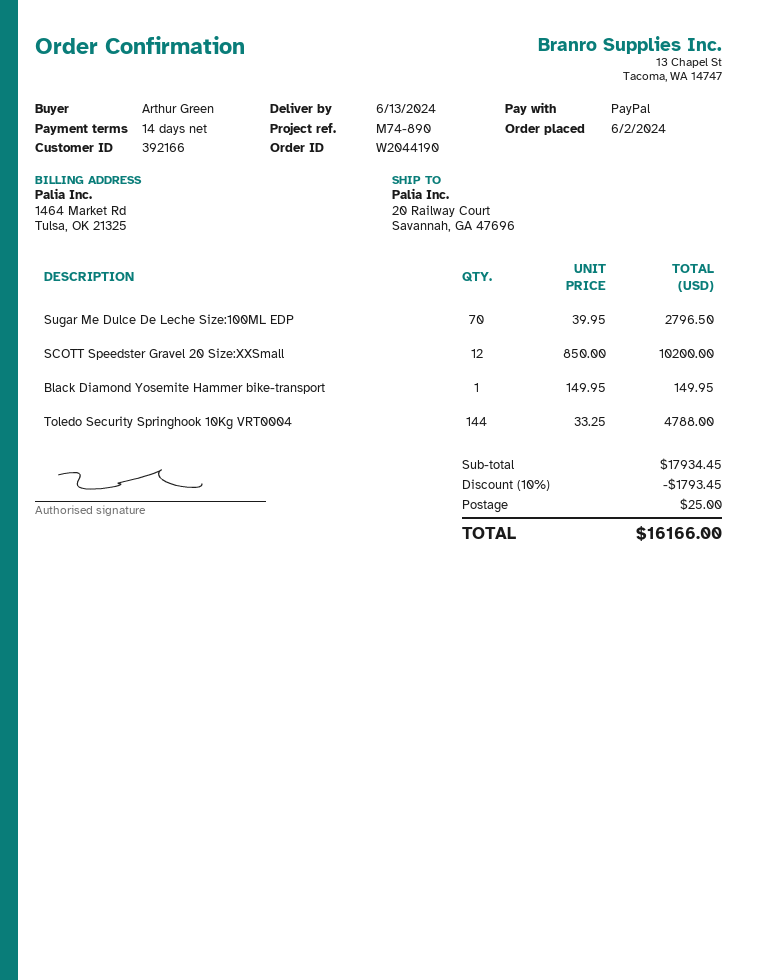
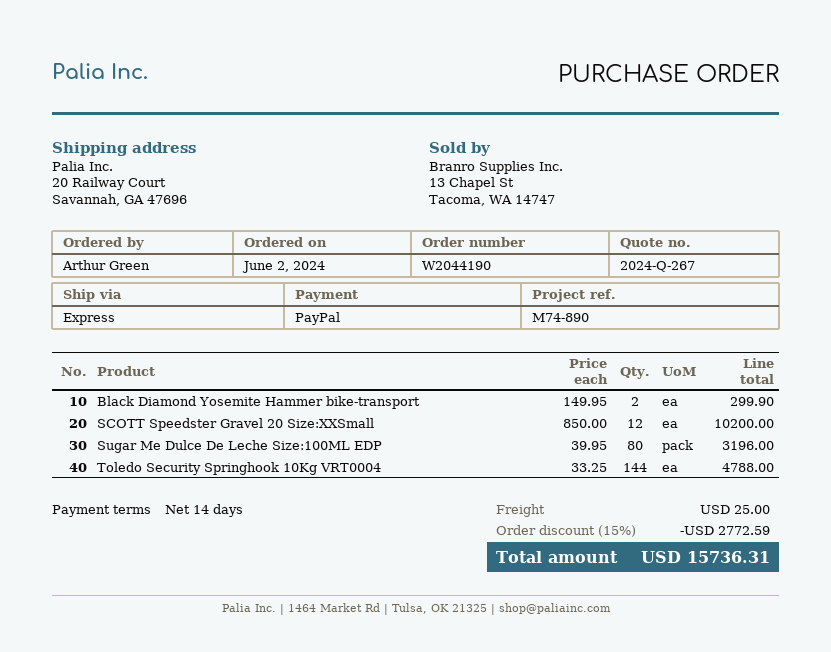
Sugar Me Dulce De Leche Size:100ML EDP: 70 x 39.95 = 2796.50 -> 80 x 39.95 = 3196.00
Black Diamond Yosemite Hammer bike-transport: 1 x 149.95 = 149.95 -> 2 x 149.95 = 299.90
discount: 10% = 1793.45 -> 15% = 2772.59
total: 16166.00 -> 15736.31

